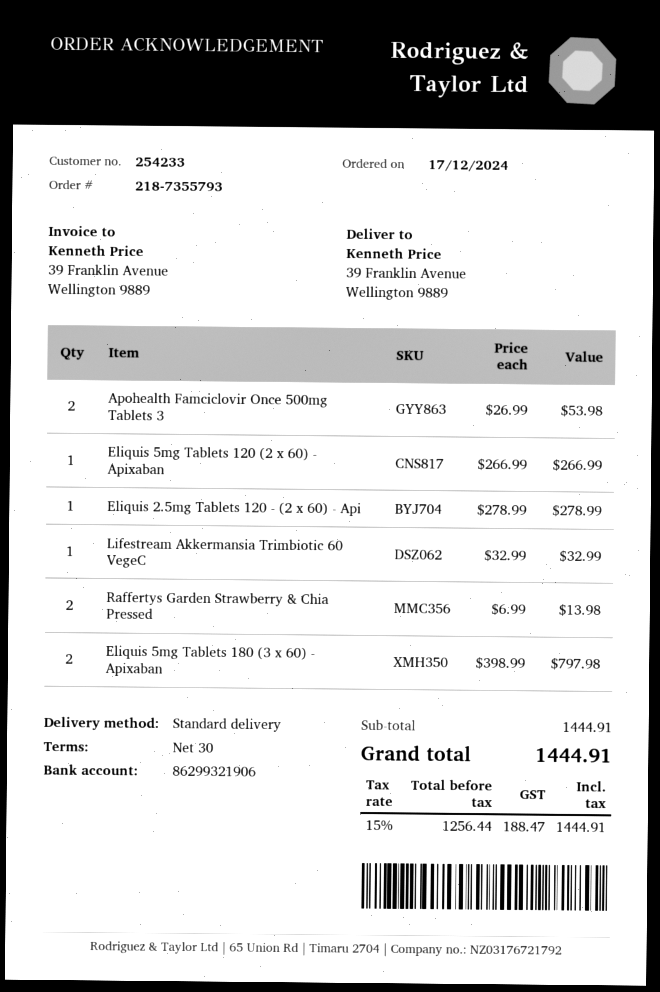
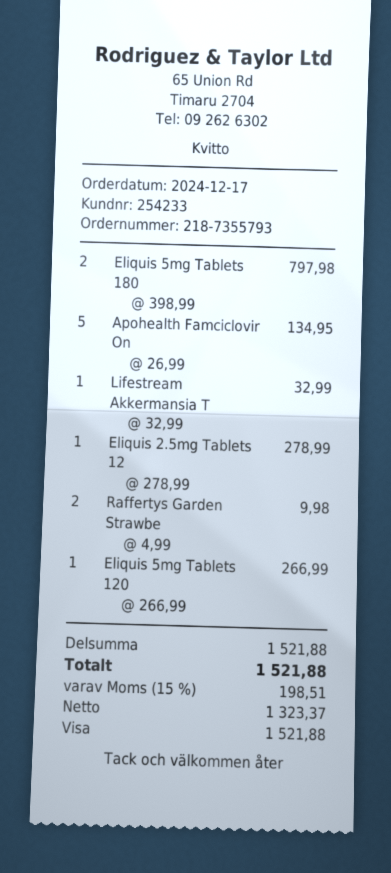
Apohealth Famciclovir Once 500mg Tablets 3: 2 x 26.99 = 53.98 -> 5 x 26.99 = 134.95
Raffertys Garden Strawberry & Chia Pressed: 2 x 6.99 = 13.98 -> 2 x 4.99 = 9.98
subtotal: 1444.91 -> 1521.88
net: 1256.44 -> 1323.37
tax: 15% = 188.47 -> 15% = 198.51
total: 1444.91 -> 1521.88

